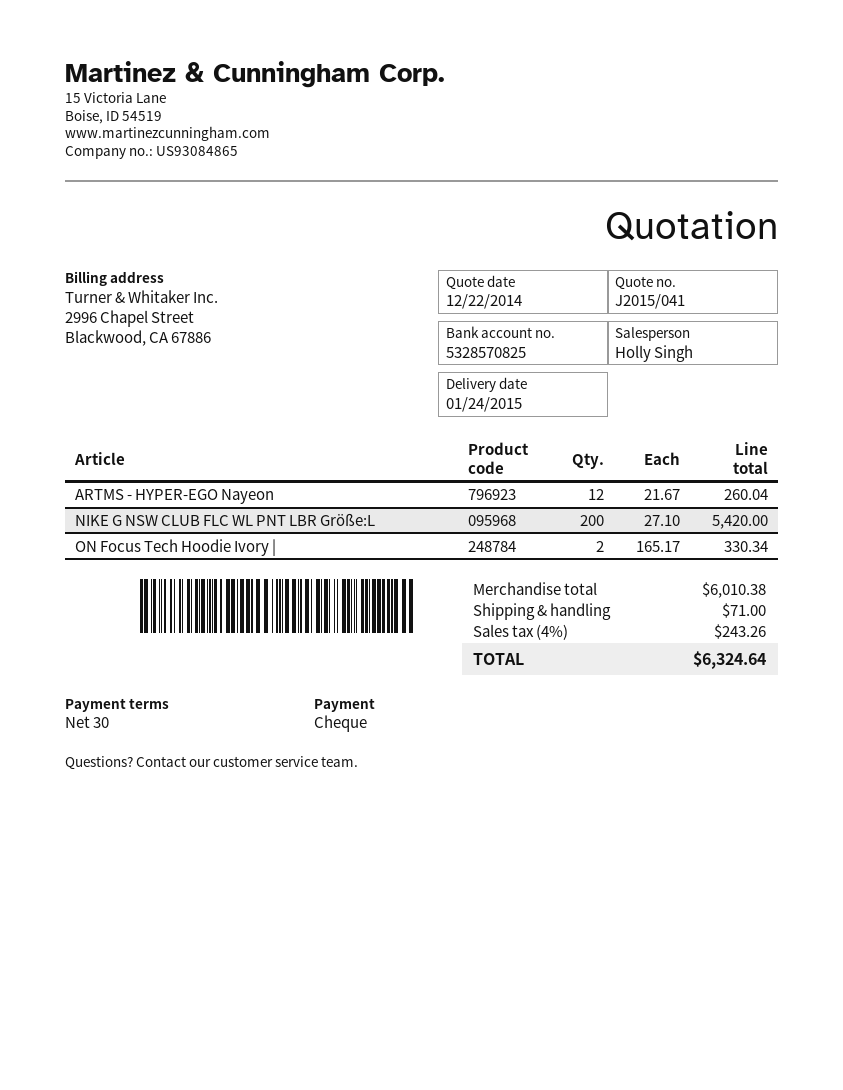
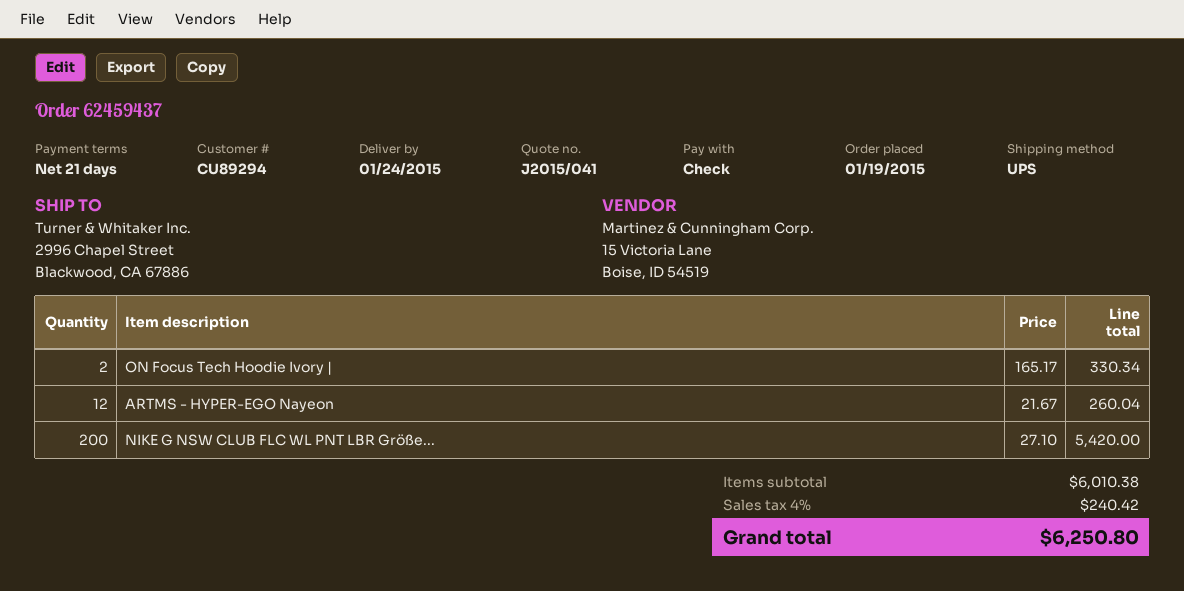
payment terms: 30 days -> 21 days
shipping: 71.00 -> none
tax: 4% = 243.26 -> 4% = 240.42
total: 6324.64 -> 6250.80

